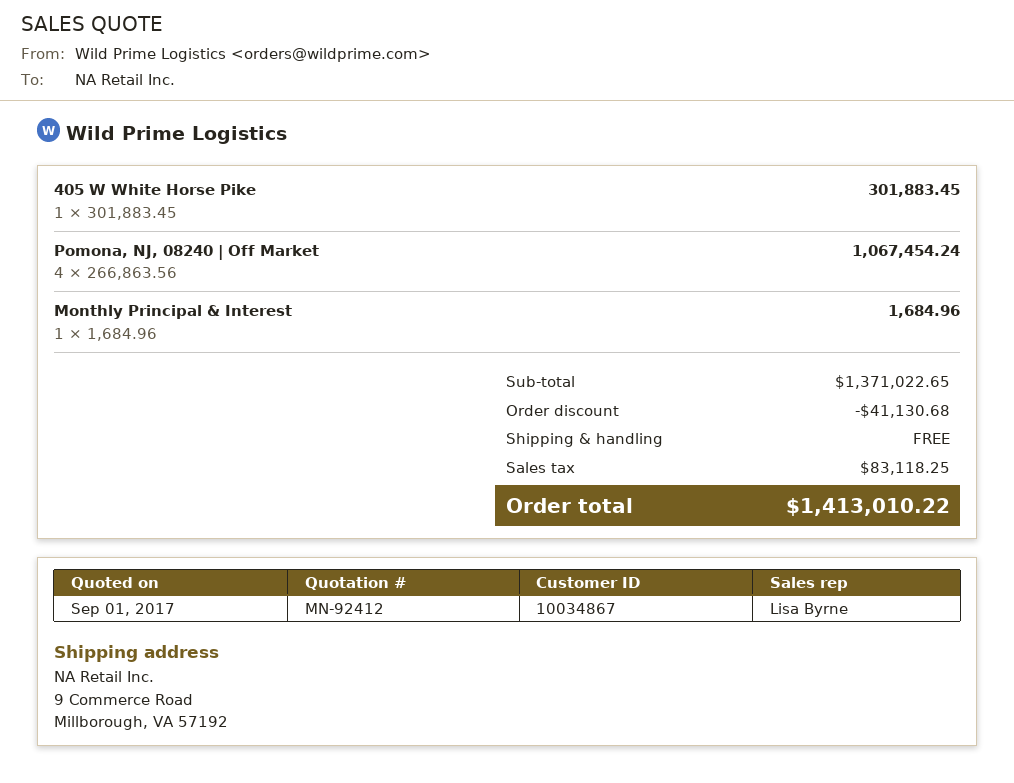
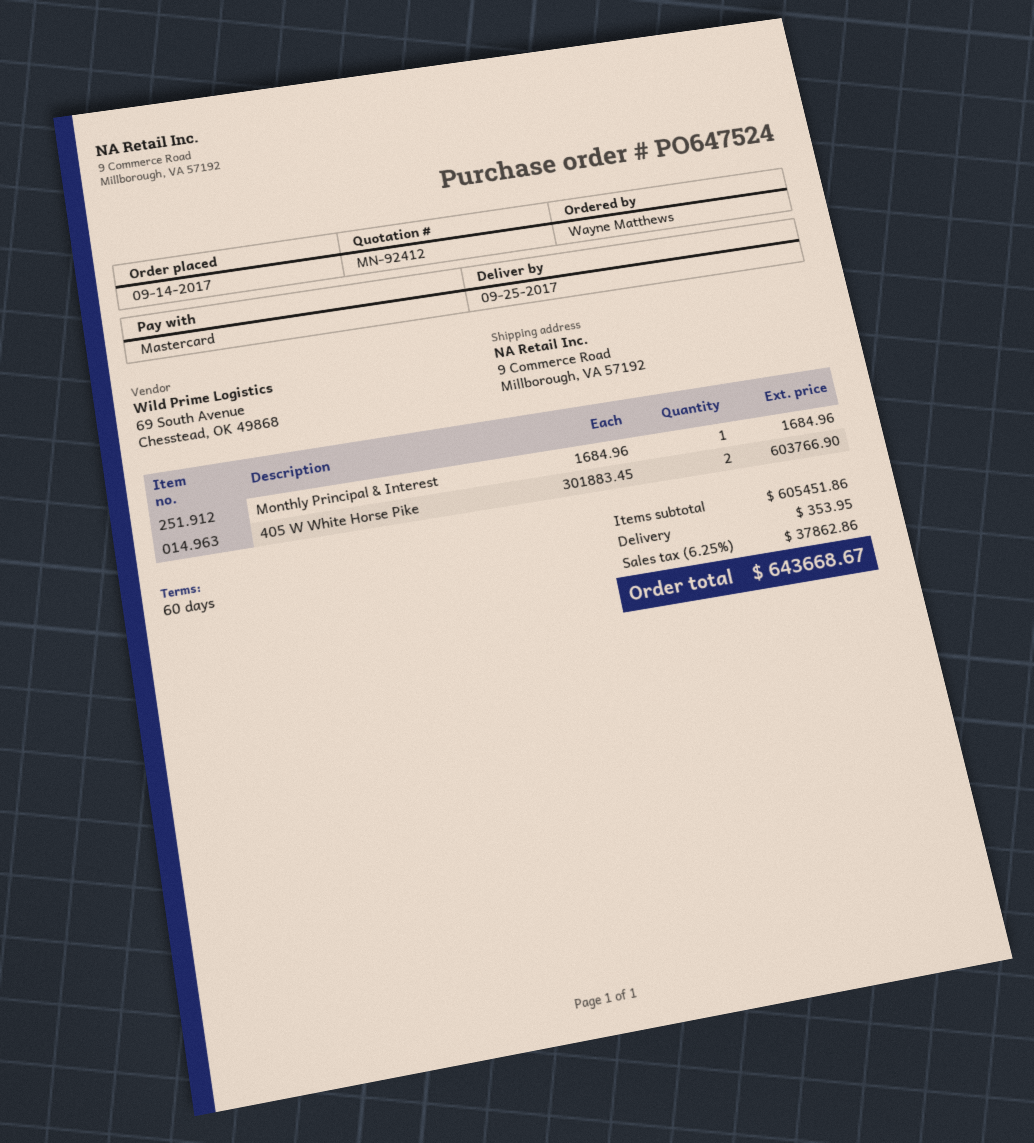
405 W White Horse Pike: 1 x 301883.45 = 301883.45 -> 2 x 301883.45 = 603766.90
Pomona, NJ, 08240 | Off Market: 4 x 266863.56 = 1067454.24 -> none
subtotal: 1371022.65 -> 605451.86
discount: 41130.68 -> none
shipping: 0.00 -> 353.95
tax: 83118.25 -> 37862.86
total: 1413010.22 -> 643668.67

